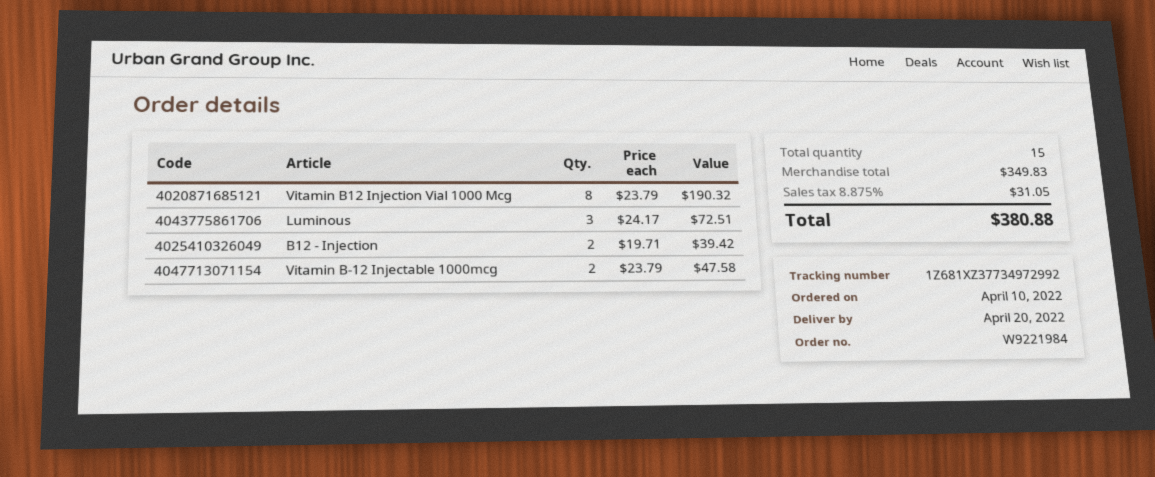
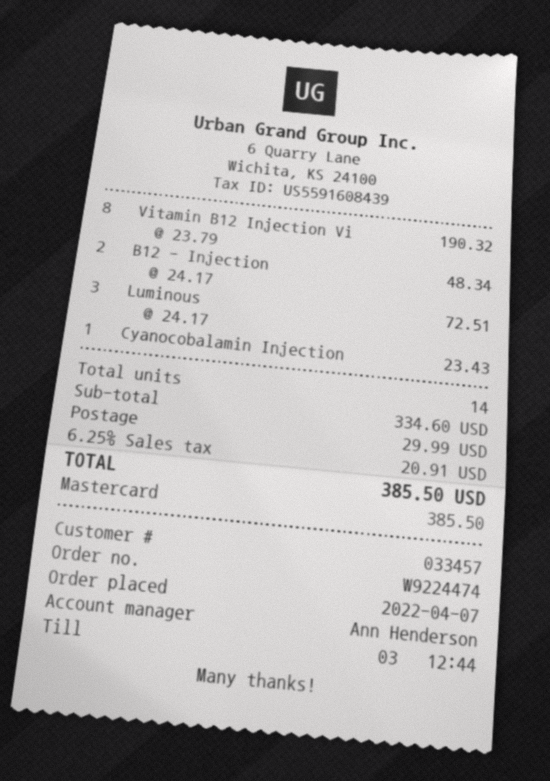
order number: W9221984 -> W9224474
order date: 2022-04-10 -> 2022-04-07
B12 - Injection: 2 x 19.71 = 39.42 -> 2 x 24.17 = 48.34
Vitamin B-12 Injectable 1000mcg: 2 x 23.79 = 47.58 -> none
Cyanocobalamin Injection: none -> 1 x 23.43 = 23.43
total quantity: 15 -> 14
subtotal: 349.83 -> 334.60
shipping: none -> 29.99
tax: 8.875% = 31.05 -> 6.25% = 20.91
total: 380.88 -> 385.50

